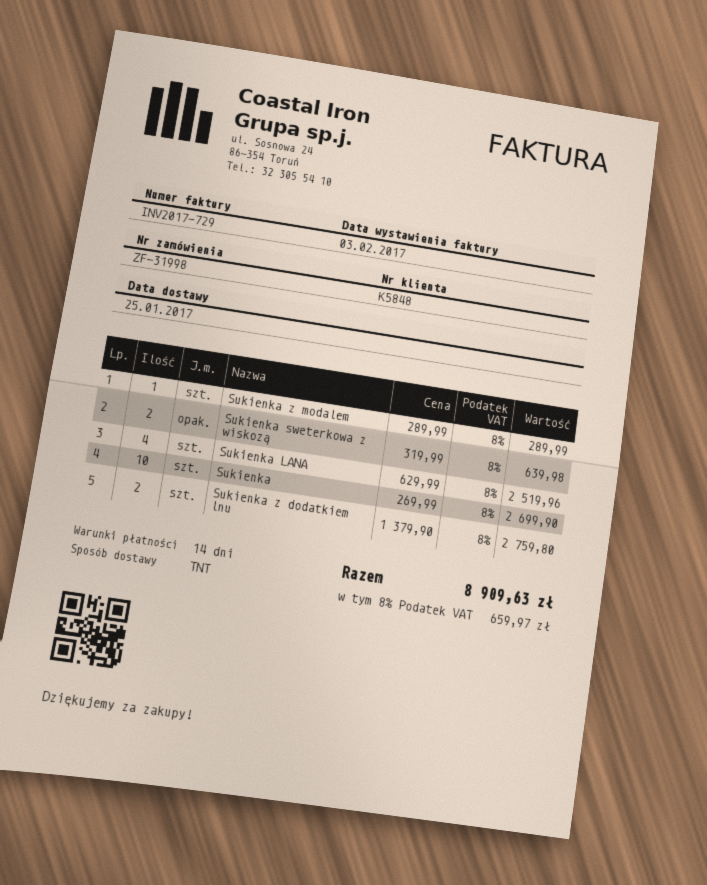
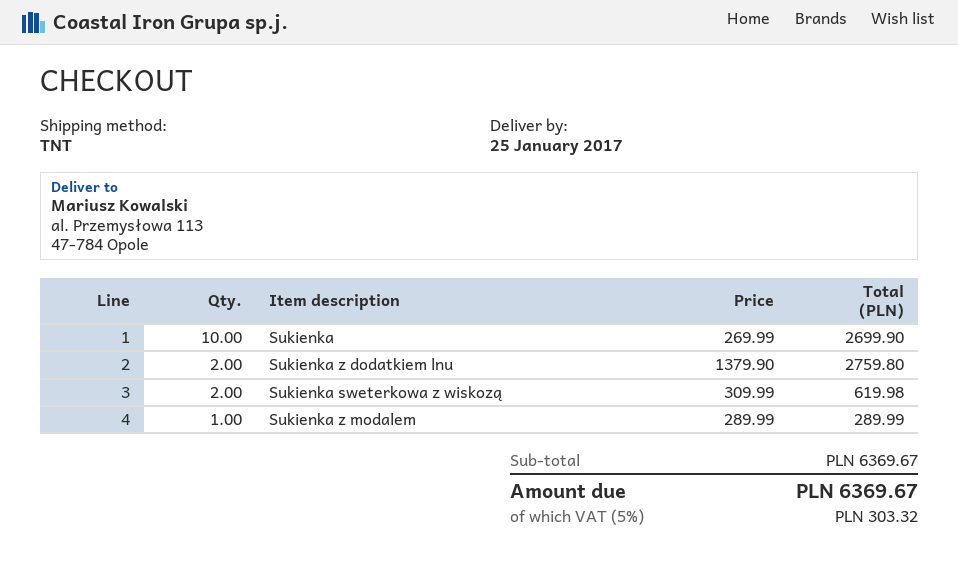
Sukienka sweterkowa z wiskozą: 2 x 319.99 = 639.98 -> 2 x 309.99 = 619.98
Sukienka LANA: 4 x 629.99 = 2519.96 -> none
tax: 8% = 659.97 -> 5% = 303.32
total: 8909.63 -> 6369.67

